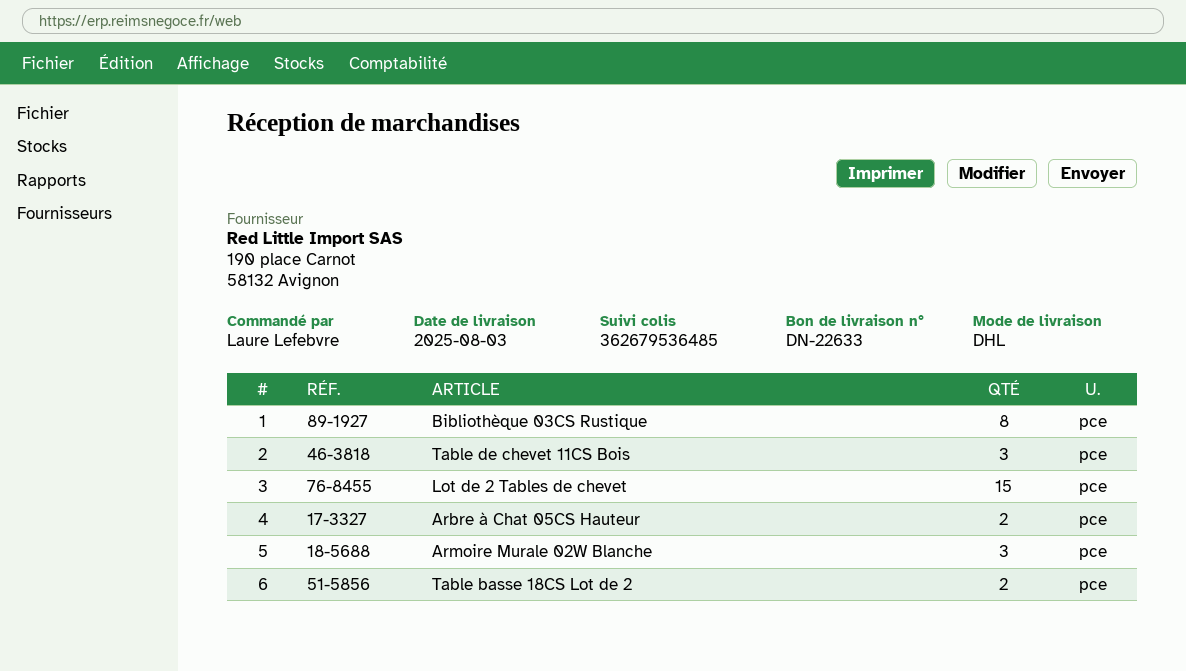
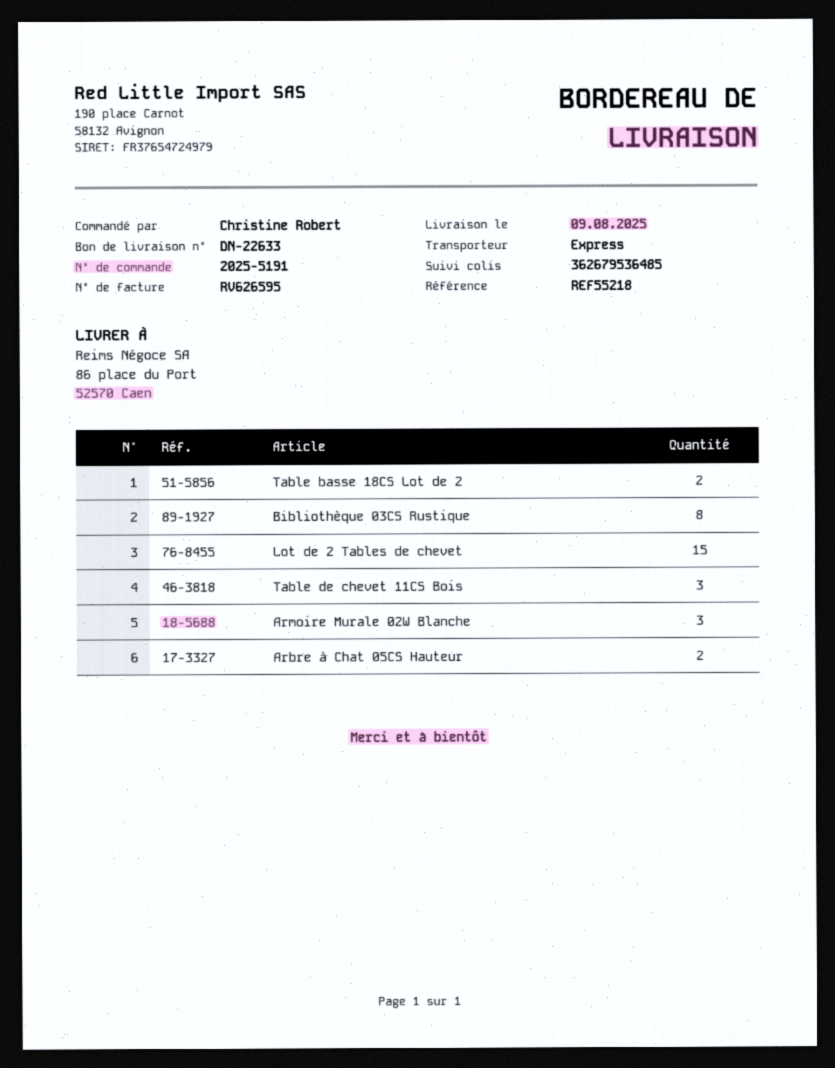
delivery date: 2025-08-03 -> 2025-08-09
ordered by: Laure Lefebvre -> Christine Robert
shipping method: DHL -> express

